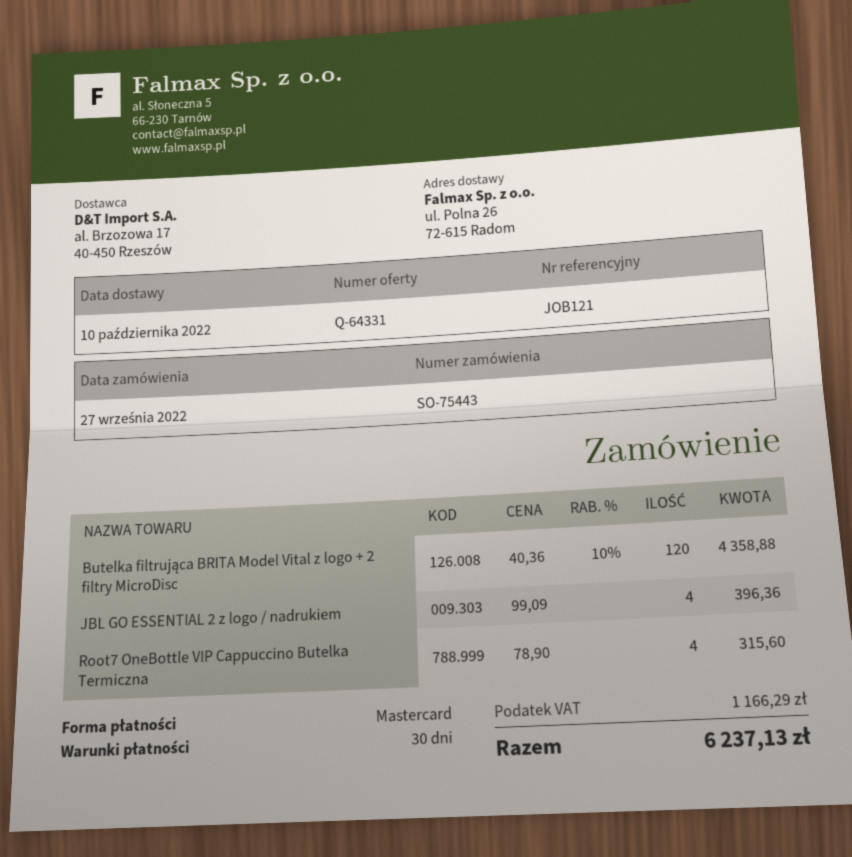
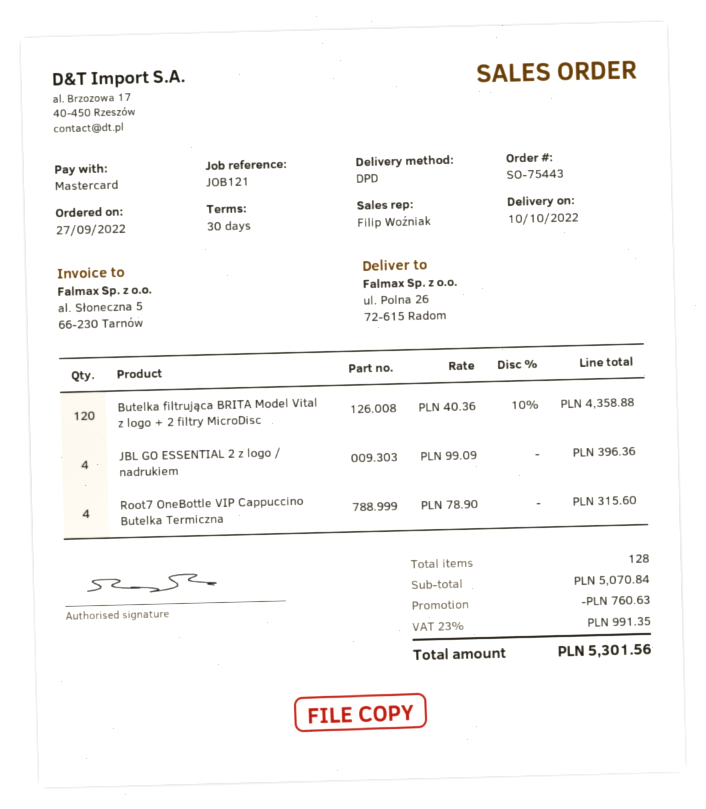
discount: none -> 760.63
tax: 1166.29 -> 991.35
total: 6237.13 -> 5301.56

